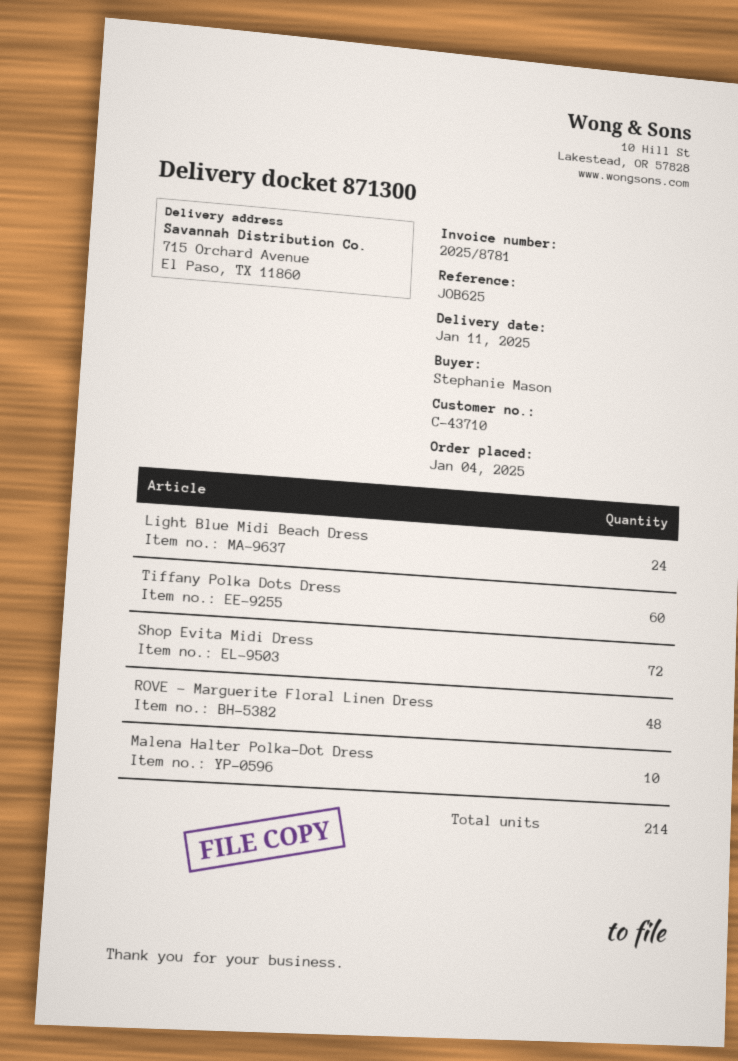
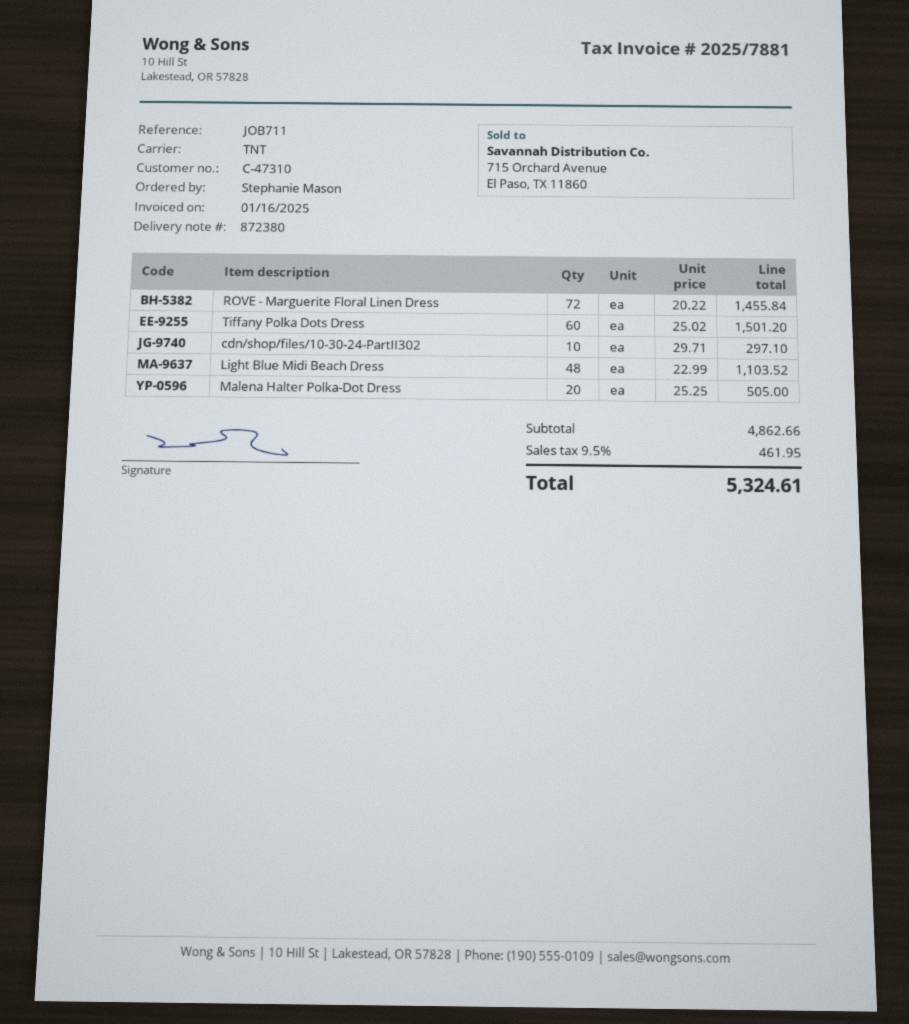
delivery note number: 871300 -> 872380
invoice number: 2025/8781 -> 2025/7881
customer number: C-43710 -> C-47310
reference: JOB625 -> JOB711
Light Blue Midi Beach Dress: 24 -> 48
Shop Evita Midi Dress: 72 -> none
ROVE - Marguerite Floral Linen Dress: 48 -> 72
Malena Halter Polka-Dot Dress: 10 -> 20
cdn/shop/files/10-30-24-PartII302: none -> 10

